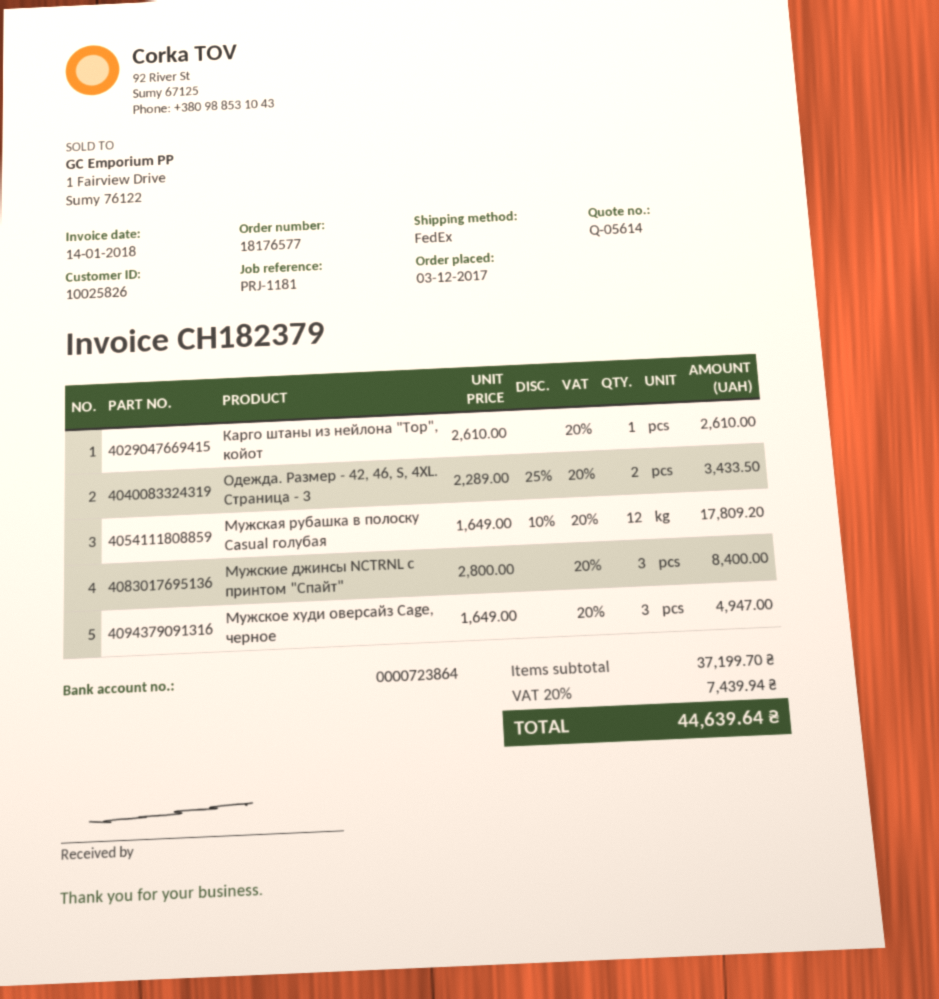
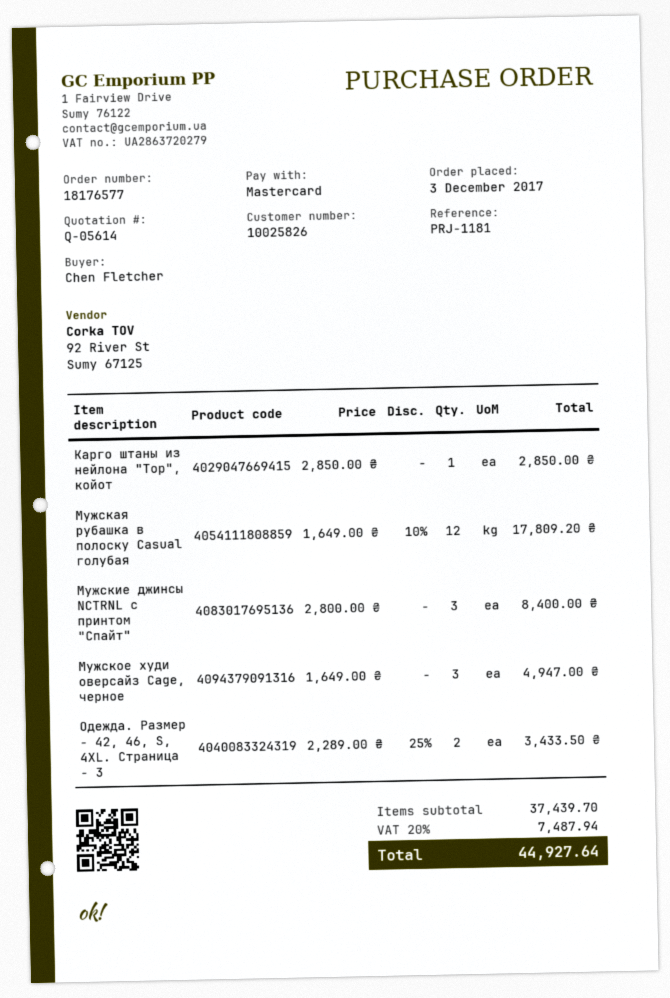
Карго штаны из нейлона "Тор", койот: 1 x 2610.00 = 2610.00 -> 1 x 2850.00 = 2850.00
subtotal: 37199.70 -> 37439.70
tax: 20% = 7439.94 -> 20% = 7487.94
total: 44639.64 -> 44927.64

